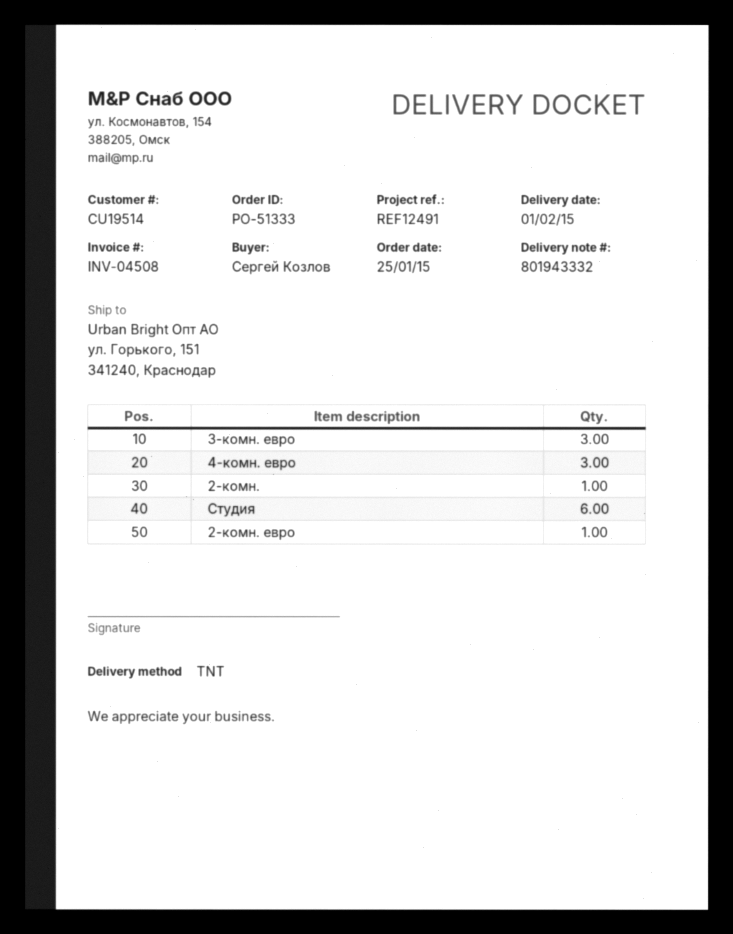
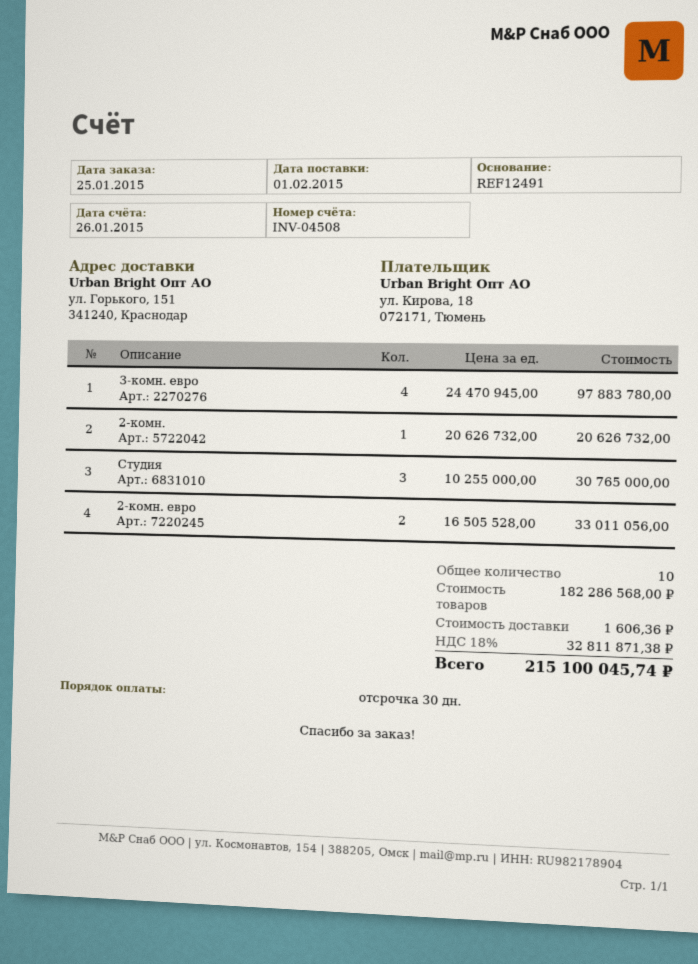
3-комн. евро: 3 -> 4
4-комн. евро: 3 -> none
Студия: 6 -> 3
2-комн. евро: 1 -> 2

